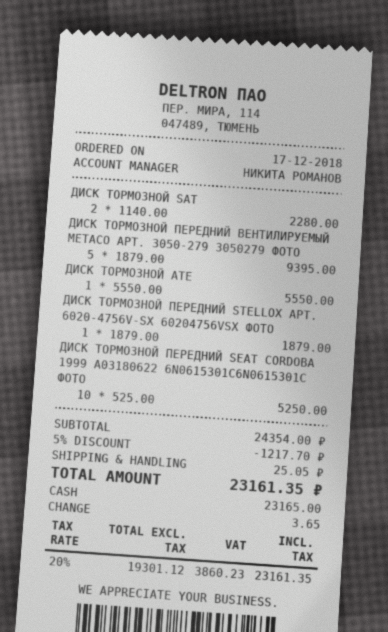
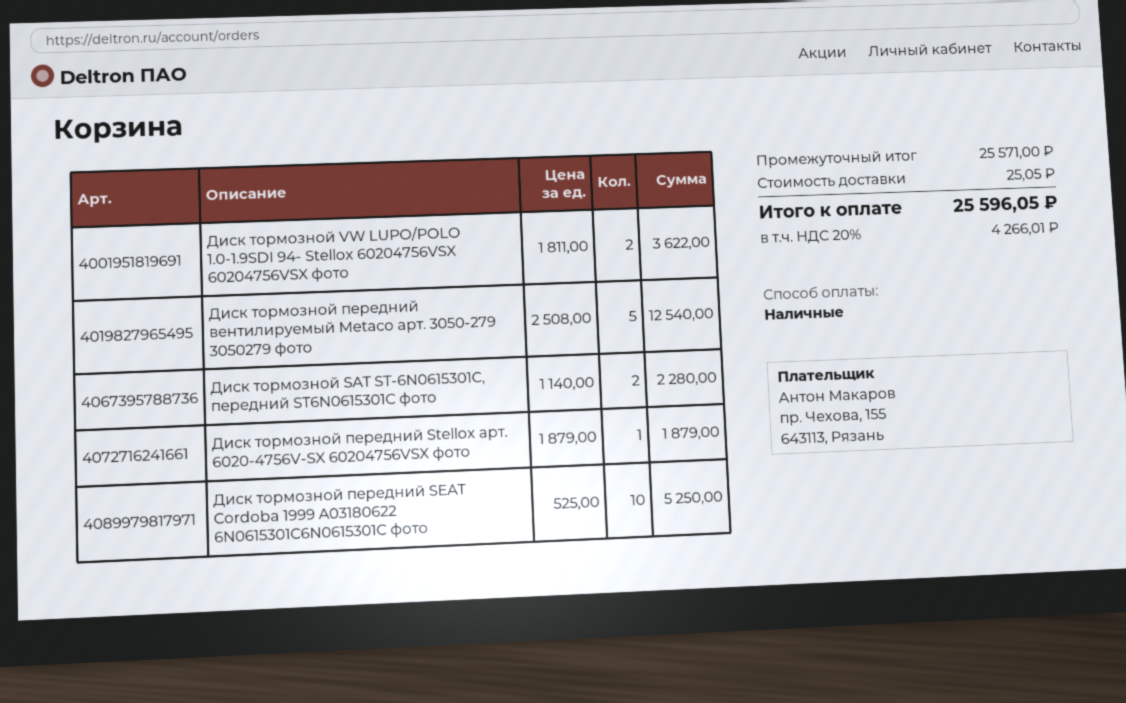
ДИСК ТОРМОЗНОЙ ПЕРЕДНИЙ ВЕНТИЛИРУЕМЫЙ METACO АРТ. 3050-279 3050279 ФОТО: 5 x 1879.00 = 9395.00 -> 5 x 2508.00 = 12540.00
ДИСК ТОРМОЗНОЙ ATE: 1 x 5550.00 = 5550.00 -> none
Диск тормозной VW LUPO/POLO 1.0-1.9SDI 94- Stellox 60204756VSX 60204756VSX фото: none -> 2 x 1811.00 = 3622.00
subtotal: 24354.00 -> 25571.00
discount: 5% = 1217.70 -> none
tax: 20% = 3860.23 -> 20% = 4266.01
total: 23161.35 -> 25596.05

